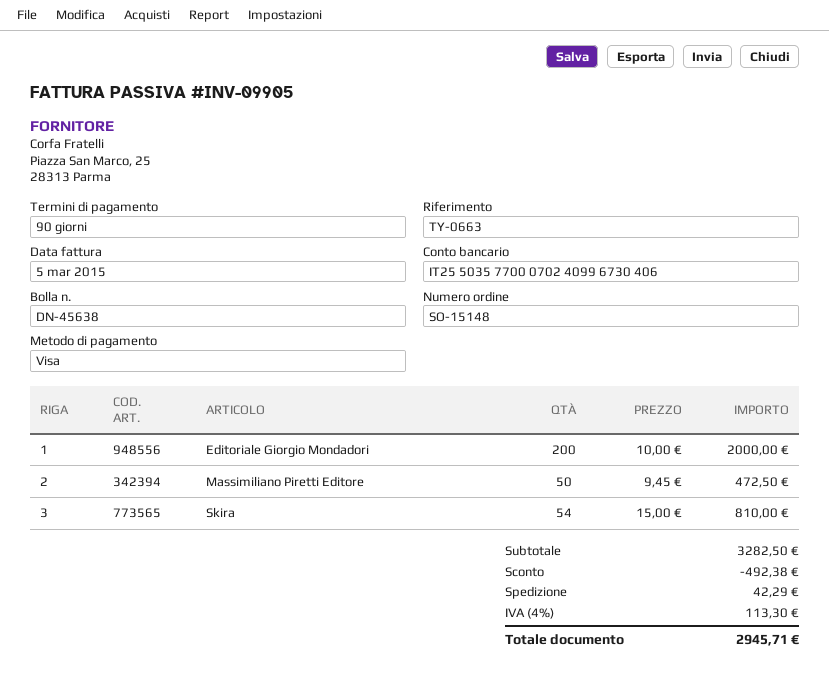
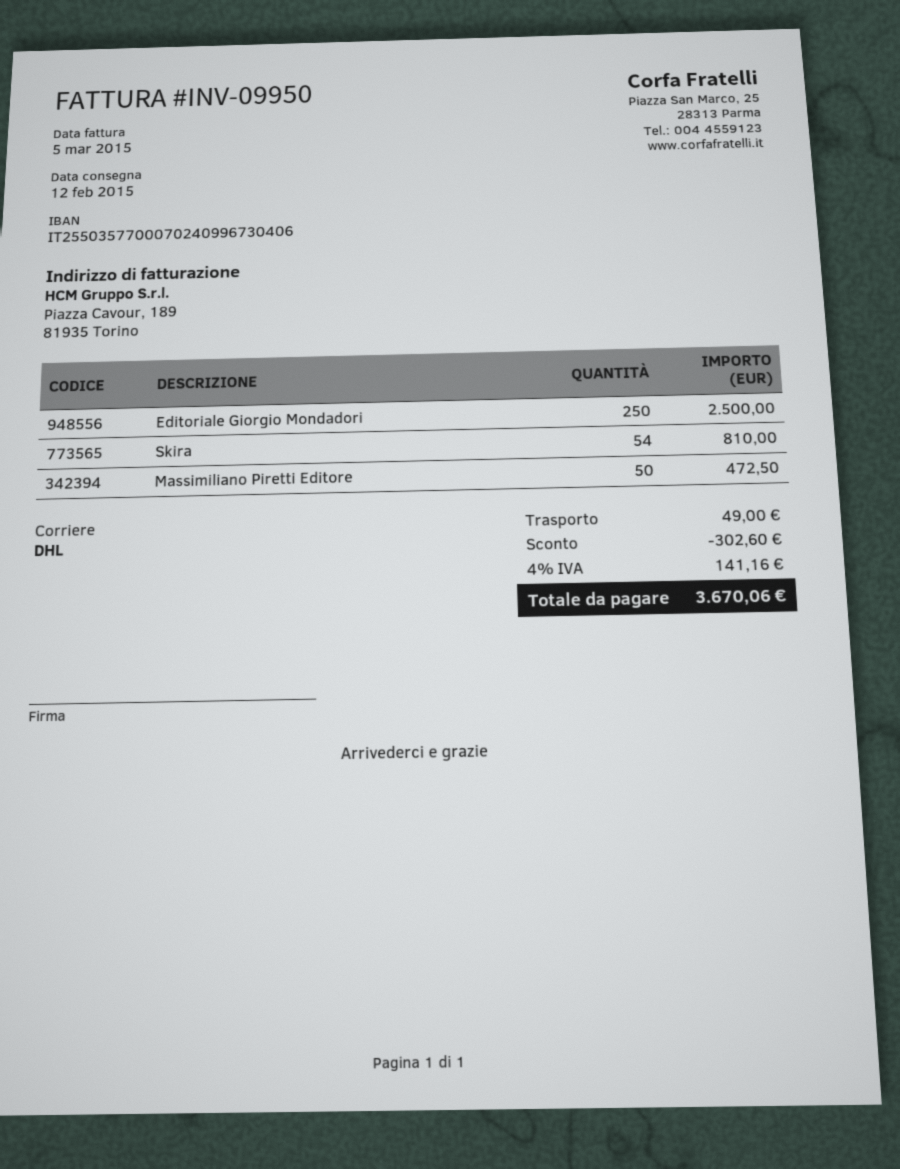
invoice number: INV-09905 -> INV-09950
Editoriale Giorgio Mondadori: 200 for 2000.00 -> 250 for 2500.00
discount: 492.38 -> 302.60
shipping: 42.29 -> 49.00
tax: 4% = 113.30 -> 4% = 141.16
total: 2945.71 -> 3670.06

